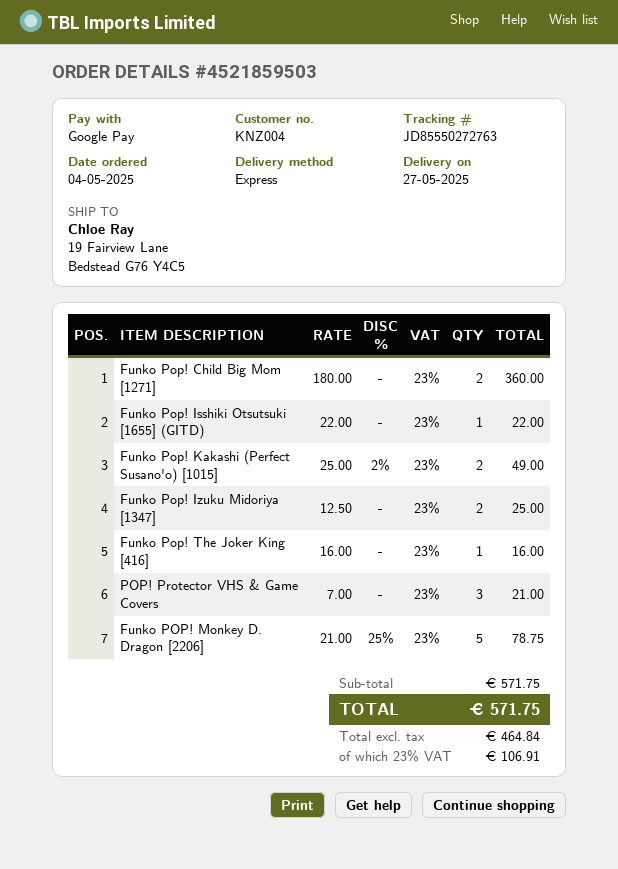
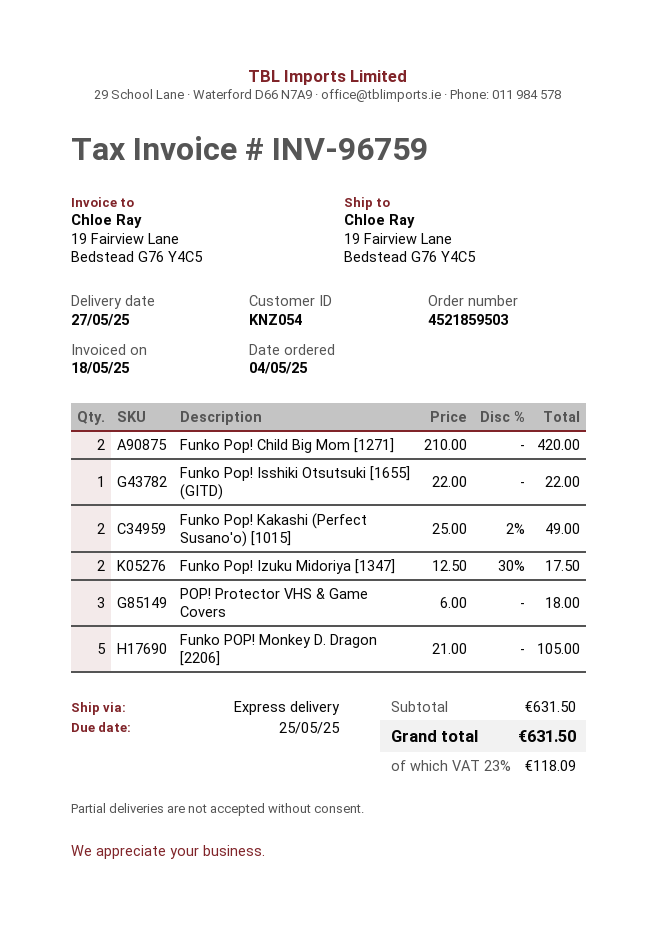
customer number: KNZ004 -> KNZ054
Funko Pop! Child Big Mom [1271]: 2 x 180.00 = 360.00 -> 2 x 210.00 = 420.00
Funko Pop! Izuku Midoriya [1347]: 2 x 12.50 = 25.00 -> 2 x 12.50 - 30% = 17.50
Funko Pop! The Joker King [416]: 1 x 16.00 = 16.00 -> none
POP! Protector VHS & Game Covers: 3 x 7.00 = 21.00 -> 3 x 6.00 = 18.00
Funko POP! Monkey D. Dragon [2206]: 5 x 21.00 - 25% = 78.75 -> 5 x 21.00 = 105.00
subtotal: 571.75 -> 631.50
tax: 23% = 106.91 -> 23% = 118.09
total: 571.75 -> 631.50

